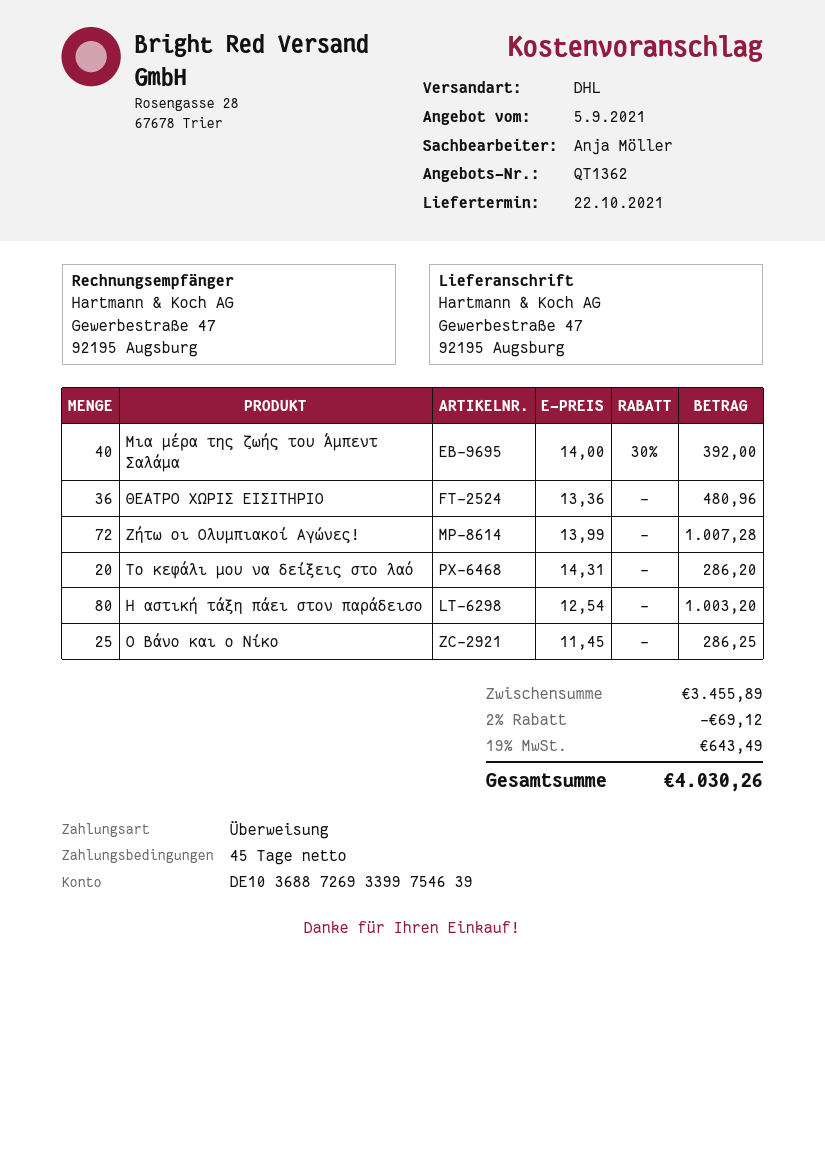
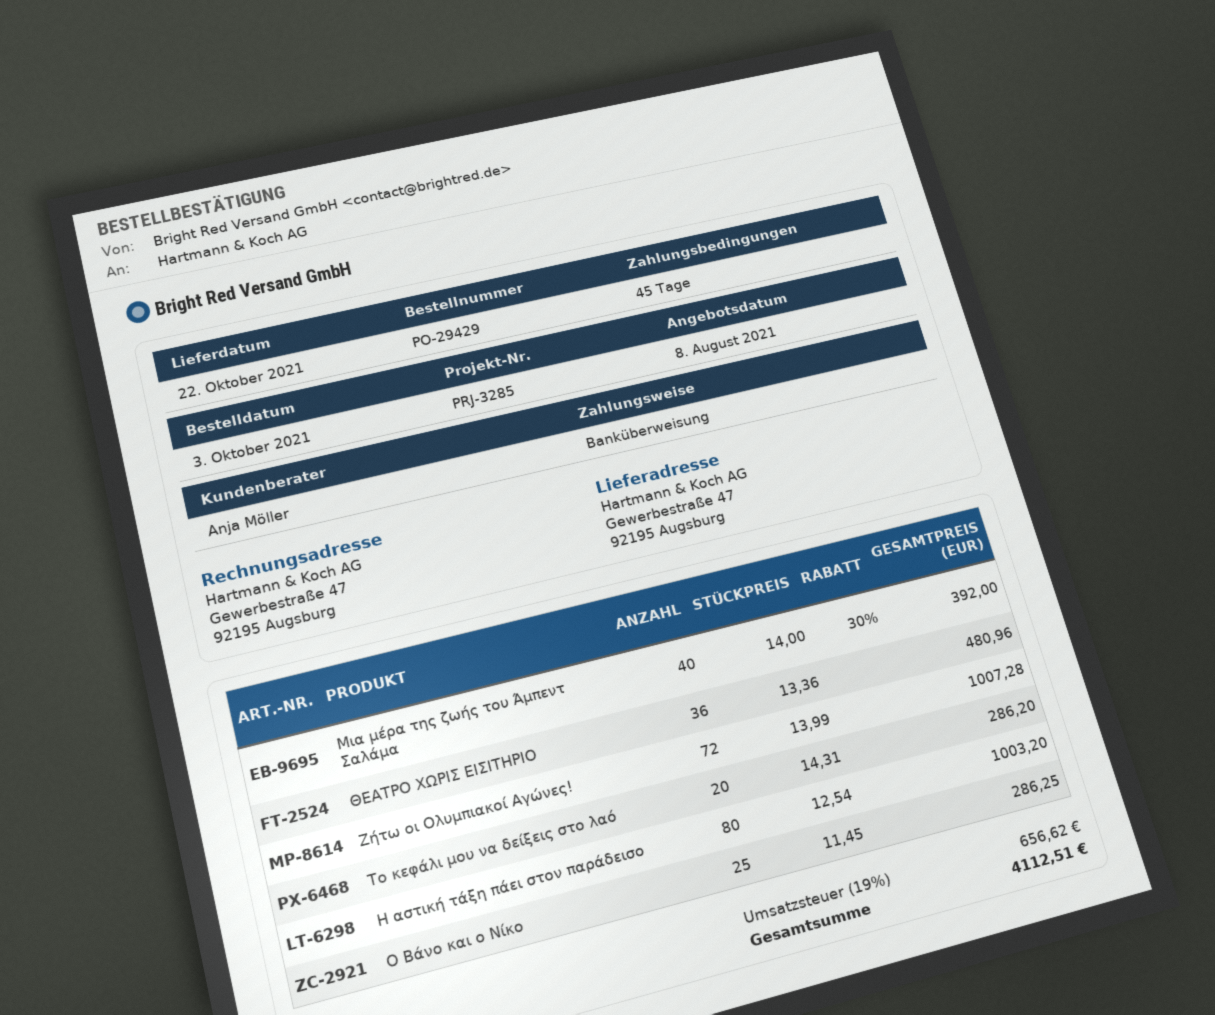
quote date: 2021-09-05 -> 2021-08-08
discount: 2% = 69.12 -> none
tax: 19% = 643.49 -> 19% = 656.62
total: 4030.26 -> 4112.51

